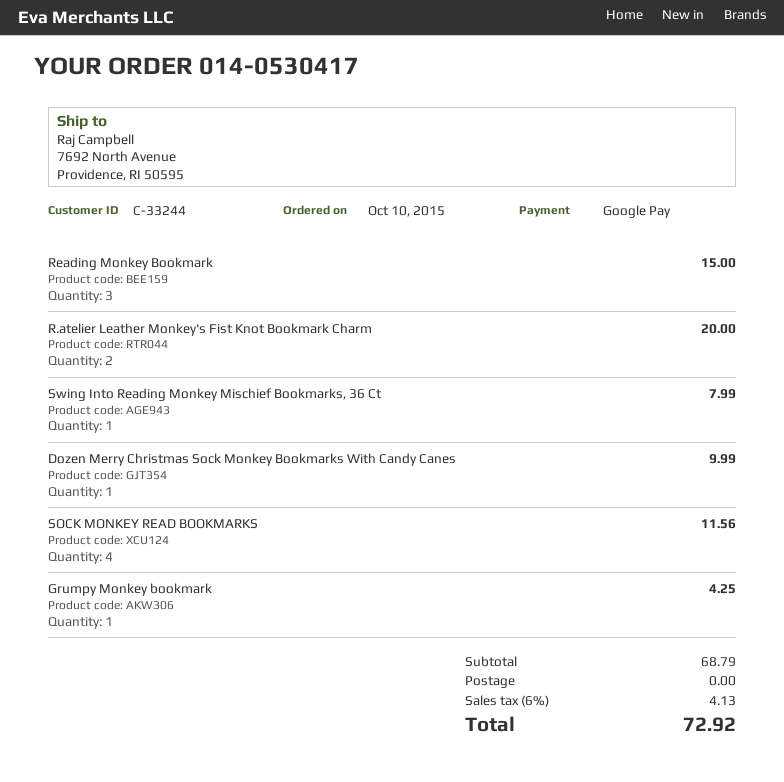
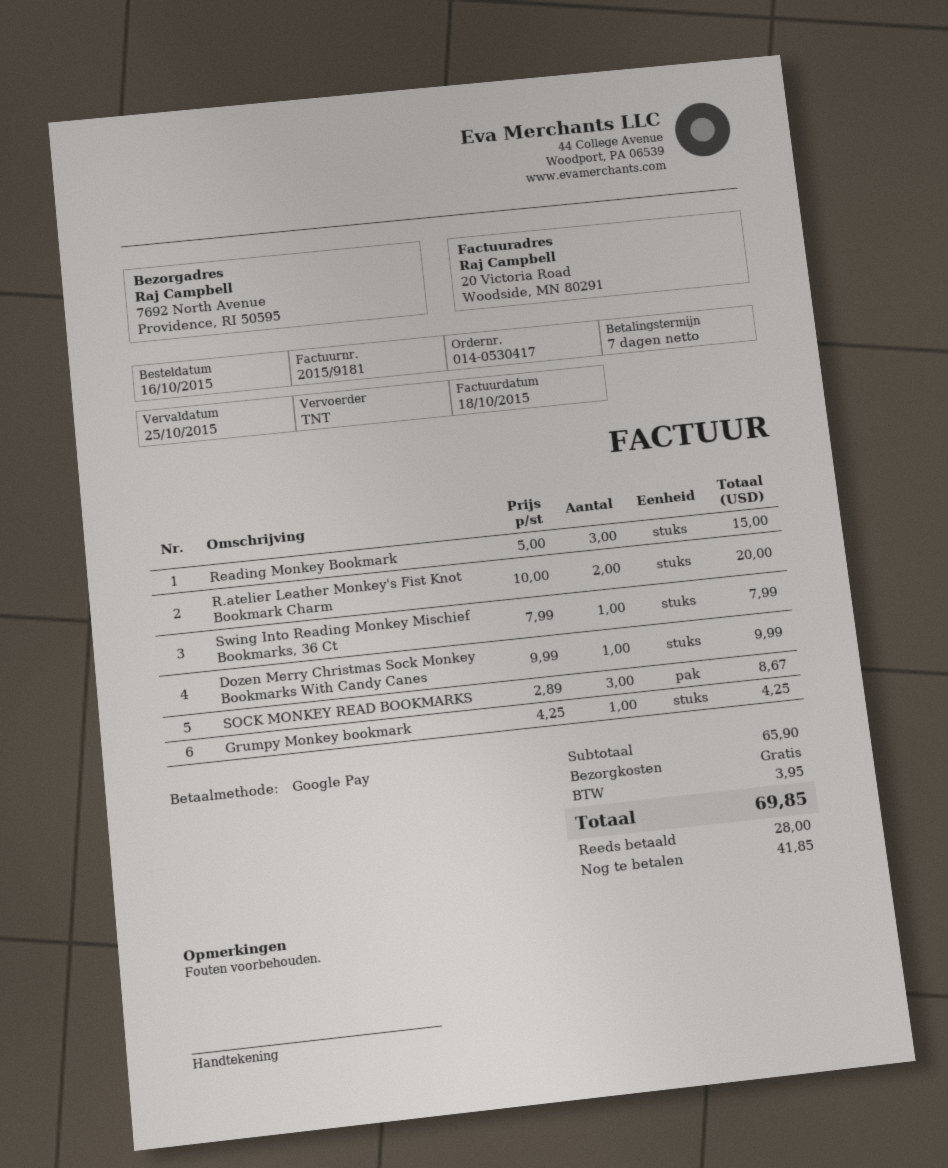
order date: 2015-10-10 -> 2015-10-16
SOCK MONKEY READ BOOKMARKS: 4 for 11.56 -> 3 for 8.67
subtotal: 68.79 -> 65.90
tax: 4.13 -> 3.95
total: 72.92 -> 69.85

